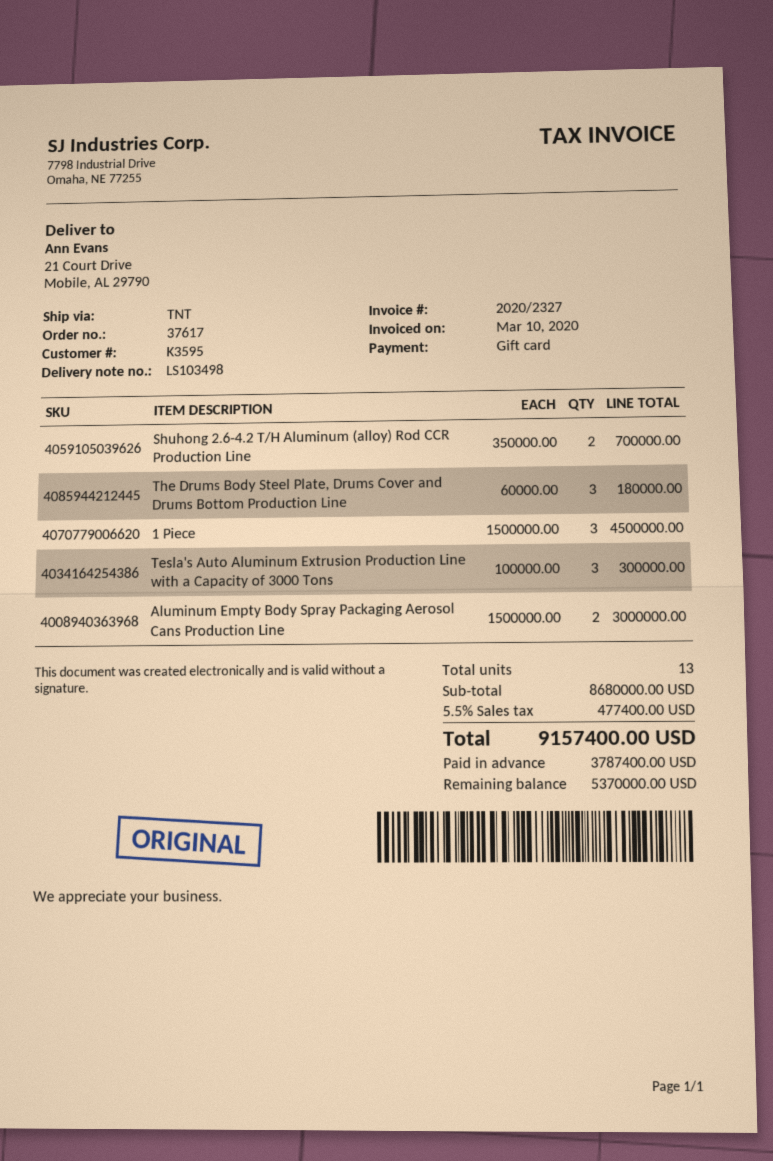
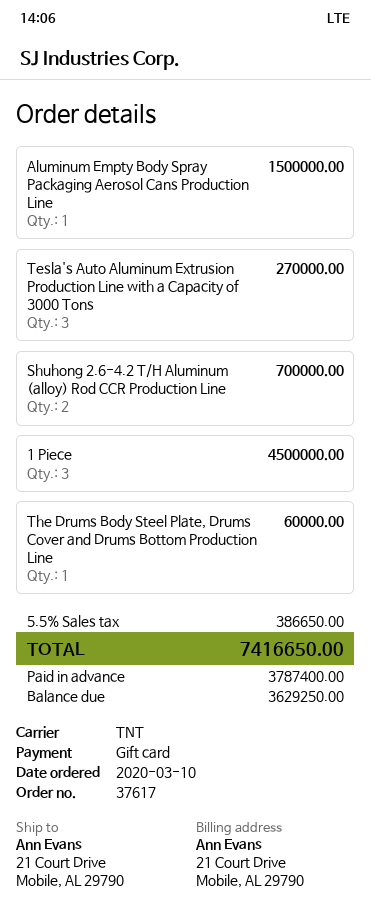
The Drums Body Steel Plate, Drums Cover and Drums Bottom Production Line: 3 for 180000.00 -> 1 for 60000.00
Tesla's Auto Aluminum Extrusion Production Line with a Capacity of 3000 Tons: 3 for 300000.00 -> 3 for 270000.00
Aluminum Empty Body Spray Packaging Aerosol Cans Production Line: 2 for 3000000.00 -> 1 for 1500000.00
tax: 5.5% = 477400.00 -> 5.5% = 386650.00
total: 9157400.00 -> 7416650.00
balance: 5370000.00 -> 3629250.00

